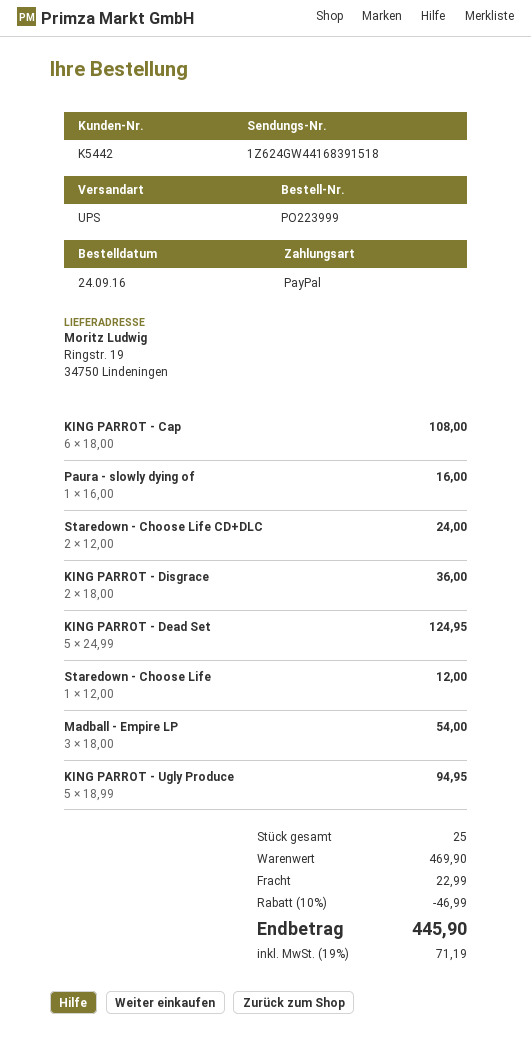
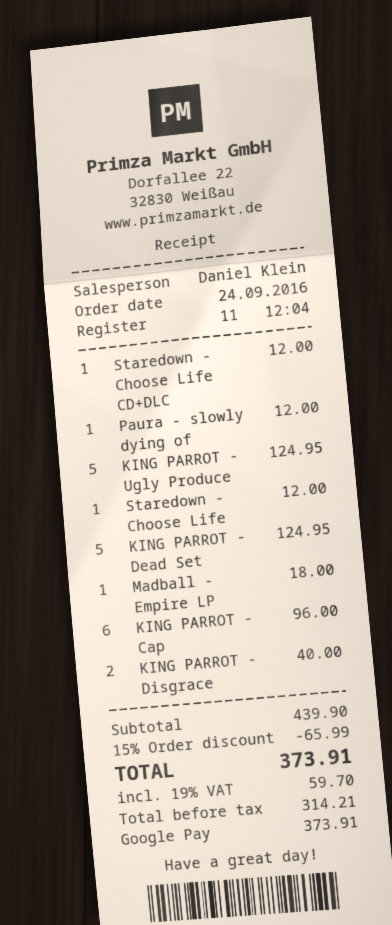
payment method: PayPal -> Google Pay
KING PARROT - Cap: 6 for 108.00 -> 6 for 96.00
Paura - slowly dying of: 1 for 16.00 -> 1 for 12.00
Staredown - Choose Life CD+DLC: 2 for 24.00 -> 1 for 12.00
KING PARROT - Disgrace: 2 for 36.00 -> 2 for 40.00
Madball - Empire LP: 3 for 54.00 -> 1 for 18.00
KING PARROT - Ugly Produce: 5 for 94.95 -> 5 for 124.95
subtotal: 469.90 -> 439.90
discount: 10% = 46.99 -> 15% = 65.99
shipping: 22.99 -> none
tax: 19% = 71.19 -> 19% = 59.70
total: 445.90 -> 373.91

